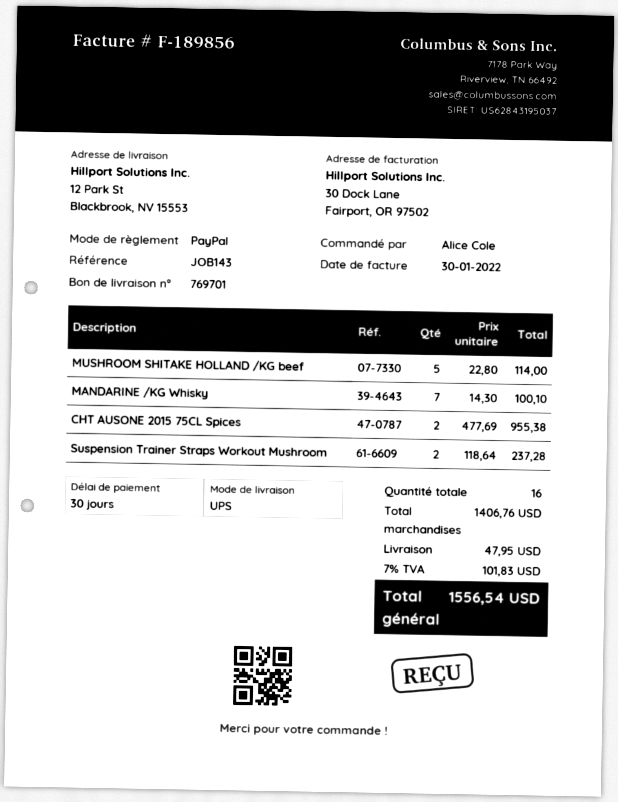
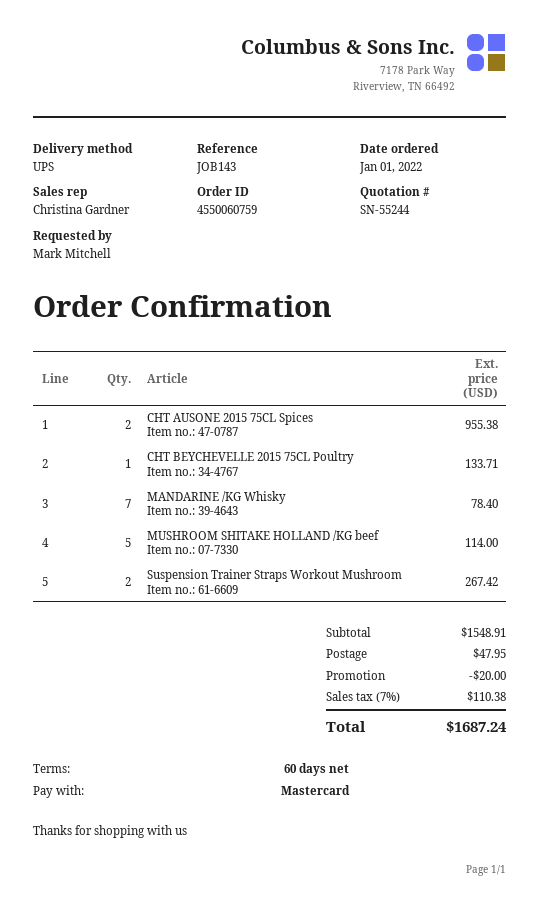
payment terms: 30 days -> 60 days
ordered by: Alice Cole -> Mark Mitchell
payment method: PayPal -> Mastercard
MANDARINE /KG Whisky: 7 for 100.10 -> 7 for 78.40
Suspension Trainer Straps Workout Mushroom: 2 for 237.28 -> 2 for 267.42
CHT BEYCHEVELLE 2015 75CL Poultry: none -> 1 for 133.71
subtotal: 1406.76 -> 1548.91
discount: none -> 20.00
tax: 7% = 101.83 -> 7% = 110.38
total: 1556.54 -> 1687.24

